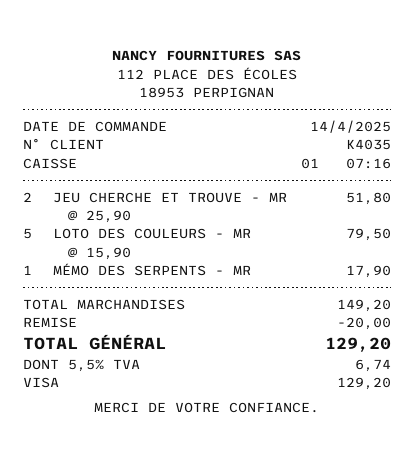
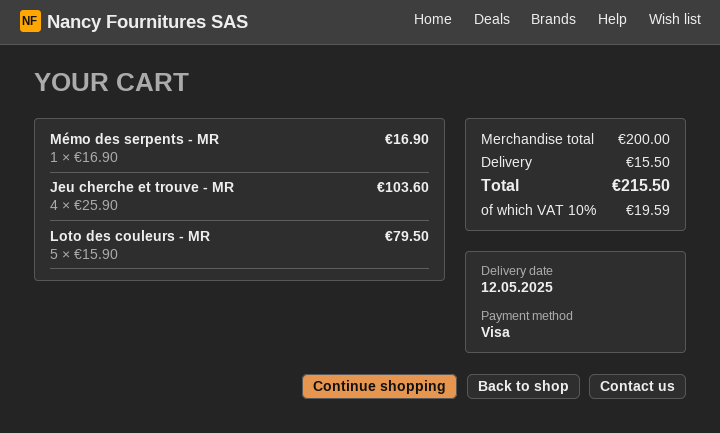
JEU CHERCHE ET TROUVE - MR: 2 x 25.90 = 51.80 -> 4 x 25.90 = 103.60
MÉMO DES SERPENTS - MR: 1 x 17.90 = 17.90 -> 1 x 16.90 = 16.90
subtotal: 149.20 -> 200.00
discount: 20.00 -> none
shipping: none -> 15.50
tax: 5.5% = 6.74 -> 10% = 19.59
total: 129.20 -> 215.50

